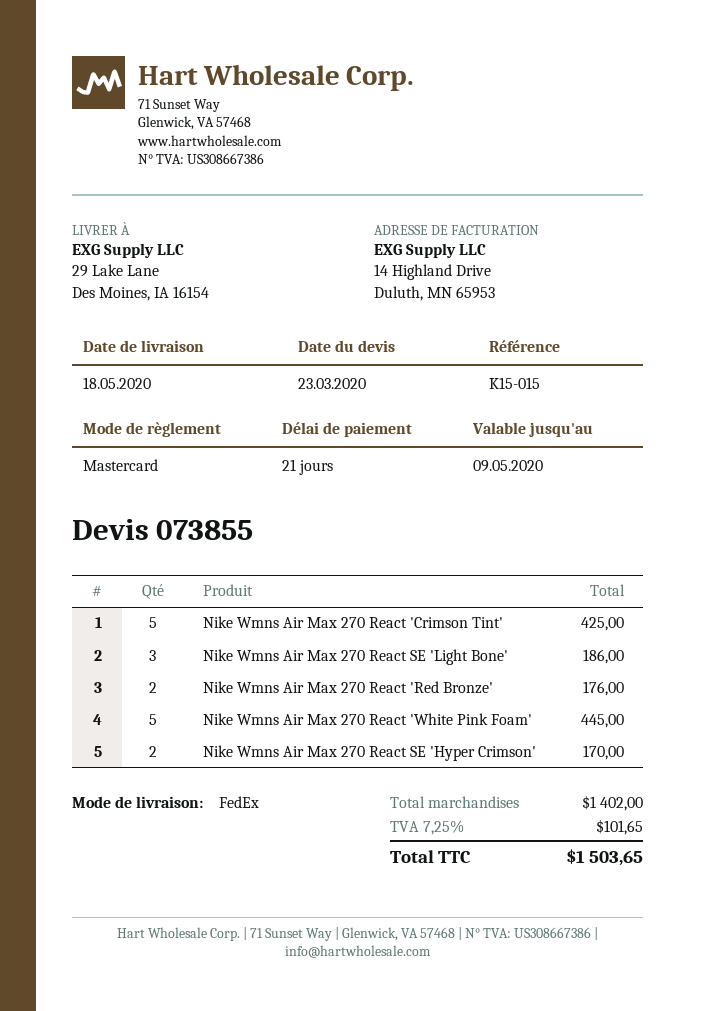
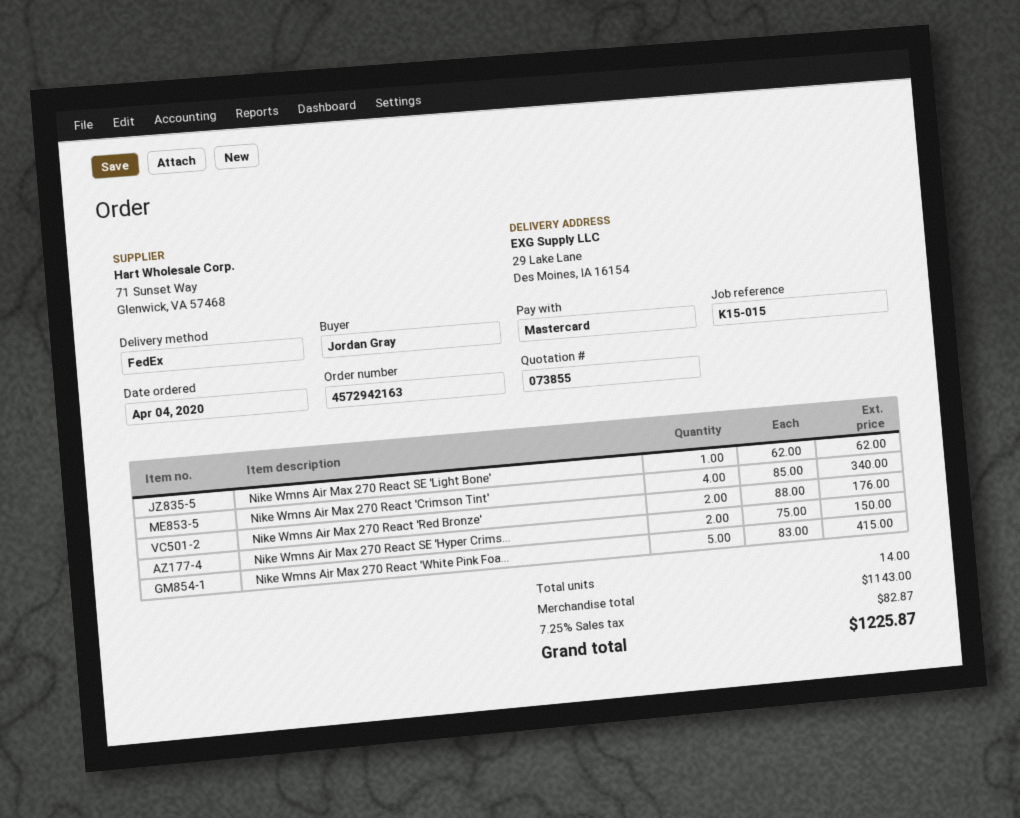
Nike Wmns Air Max 270 React 'Crimson Tint': 5 for 425.00 -> 4 for 340.00
Nike Wmns Air Max 270 React SE 'Light Bone': 3 for 186.00 -> 1 for 62.00
Nike Wmns Air Max 270 React 'White Pink Foam': 5 for 445.00 -> 5 for 415.00
Nike Wmns Air Max 270 React SE 'Hyper Crimson': 2 for 170.00 -> 2 for 150.00
subtotal: 1402.00 -> 1143.00
tax: 7.25% = 101.65 -> 7.25% = 82.87
total: 1503.65 -> 1225.87

